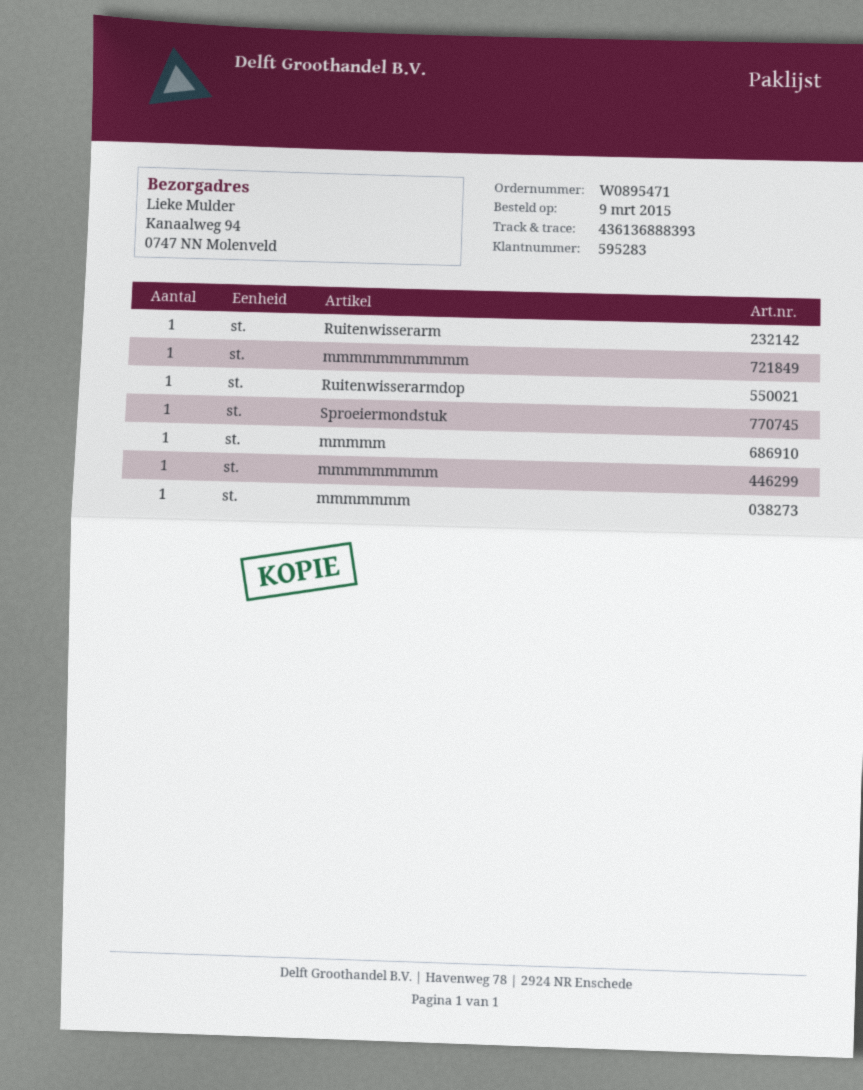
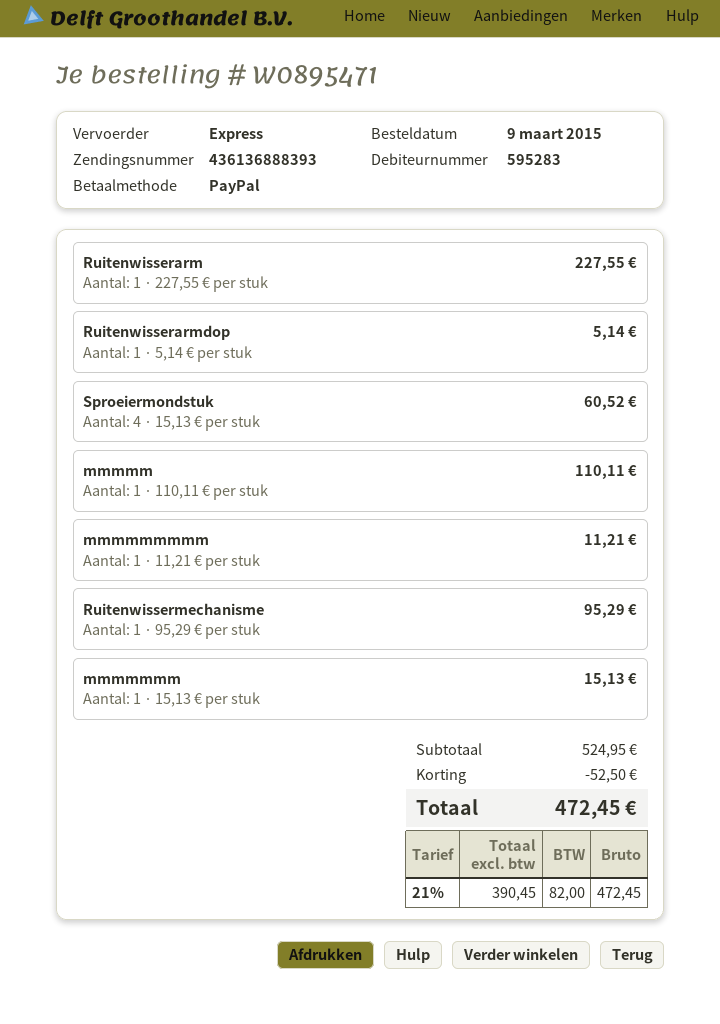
mmmmmmmmmmm: 1 -> none
Sproeiermondstuk: 1 -> 4
Ruitenwissermechanisme: none -> 1

